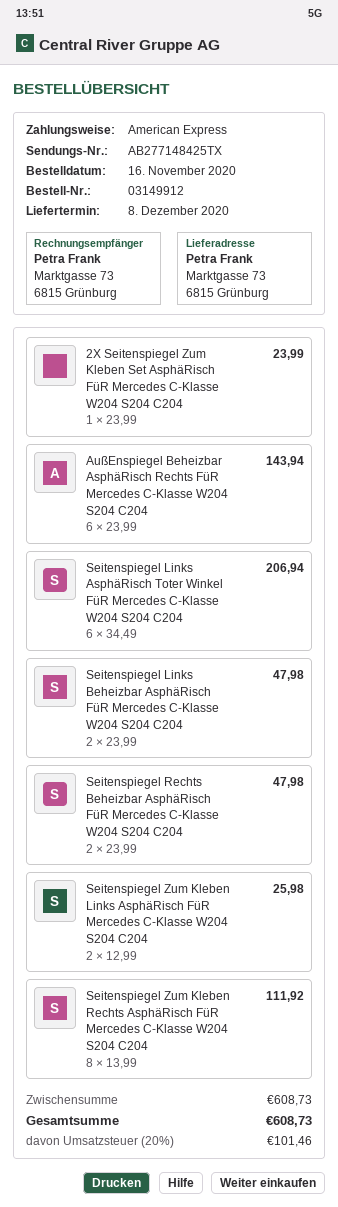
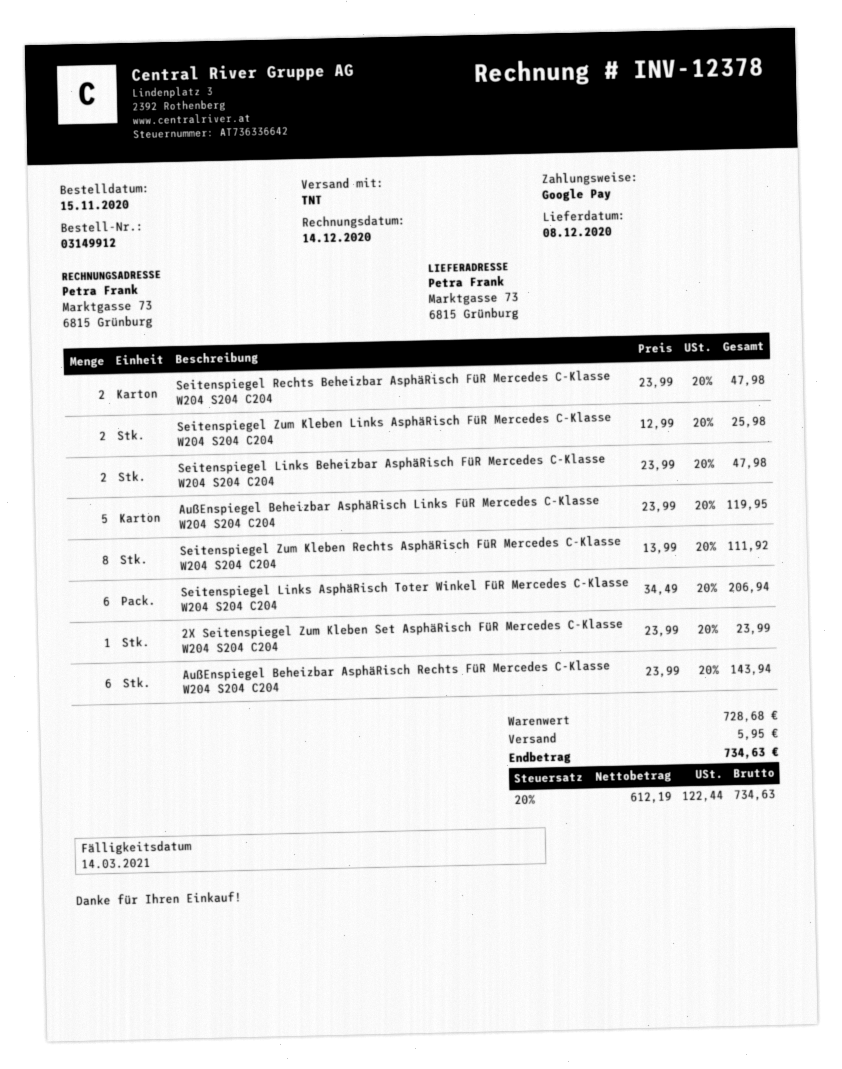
order date: 2020-11-16 -> 2020-11-15
payment method: American Express -> Google Pay
AußEnspiegel Beheizbar AsphäRisch Links FüR Mercedes C-Klasse W204 S204 C204: none -> 5 x 23.99 = 119.95
subtotal: 608.73 -> 728.68
shipping: none -> 5.95
tax: 20% = 101.46 -> 20% = 122.44
total: 608.73 -> 734.63

